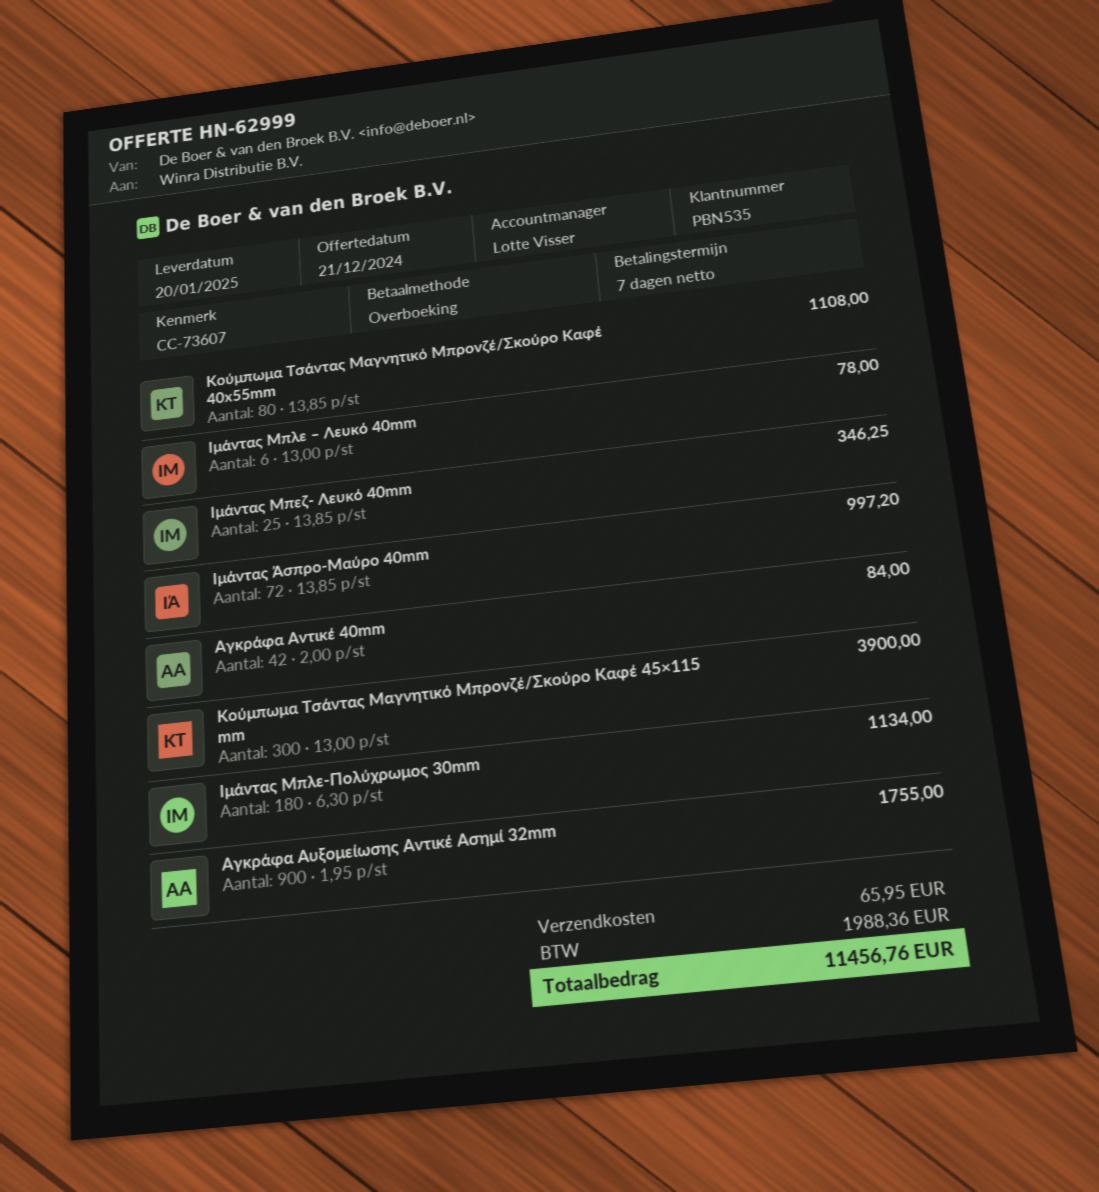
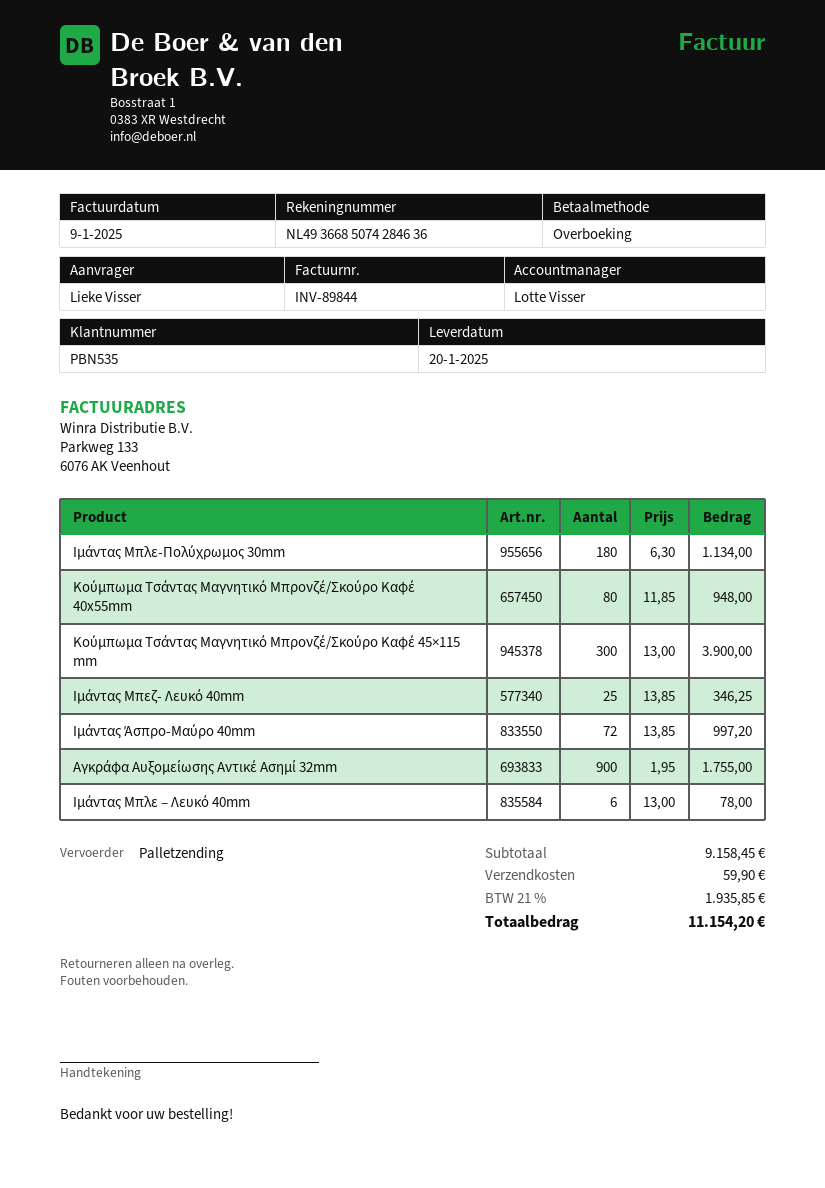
Κούμπωμα Τσάντας Μαγνητικό Μπρονζέ/Σκούρο Καφέ 40x55mm: 80 x 13.85 = 1108.00 -> 80 x 11.85 = 948.00
Αγκράφα Αντικέ 40mm: 42 x 2.00 = 84.00 -> none
shipping: 65.95 -> 59.90
tax: 1988.36 -> 1935.85
total: 11456.76 -> 11154.20

